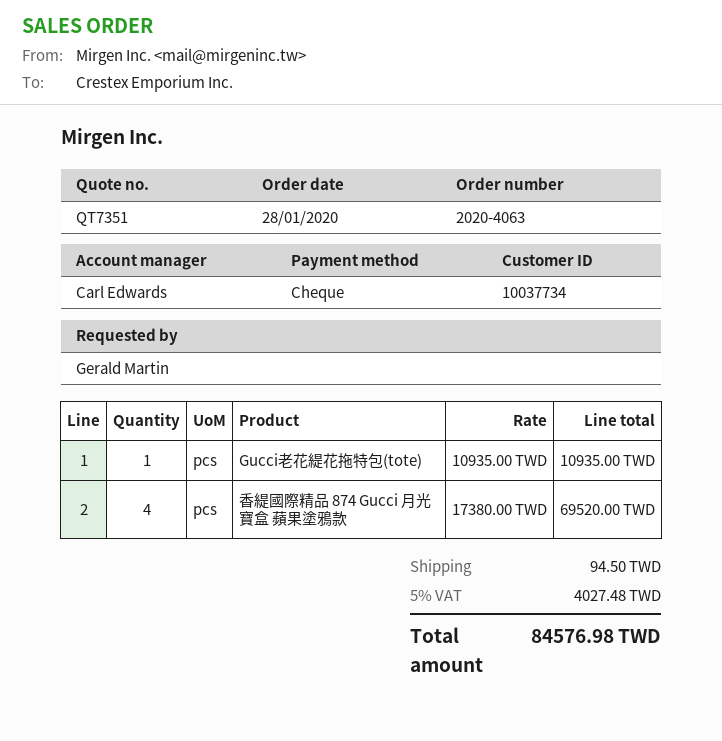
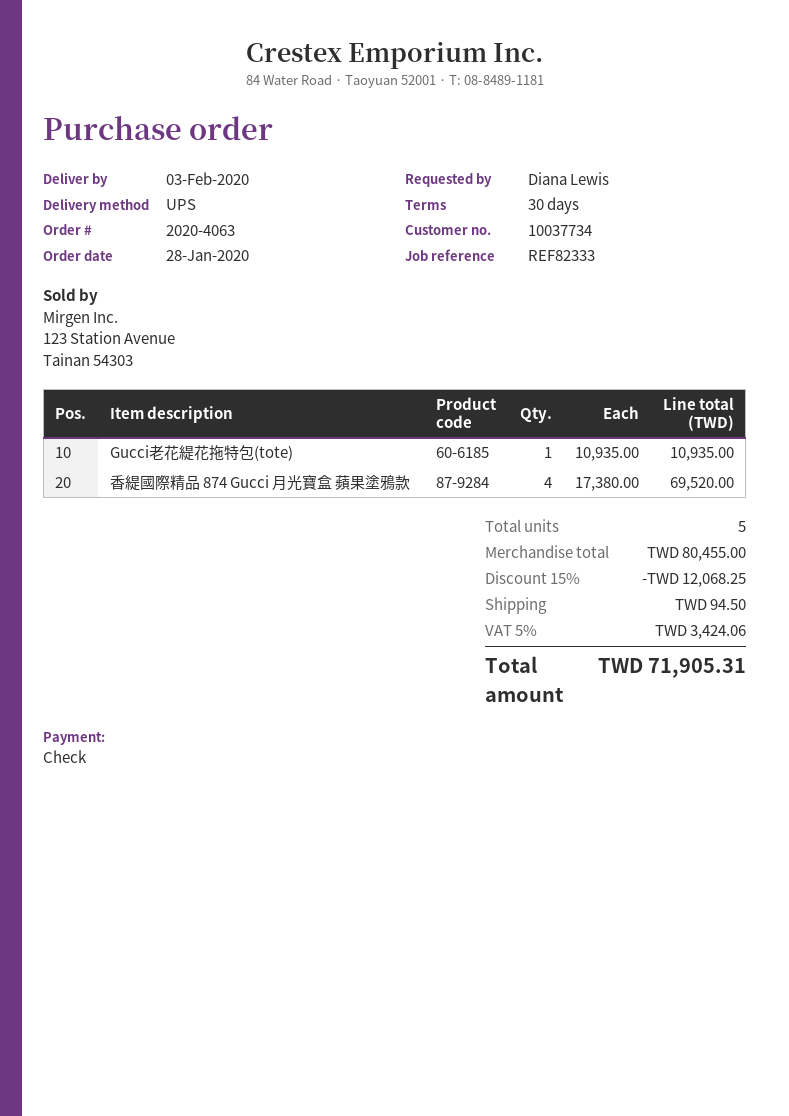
ordered by: Gerald Martin -> Diana Lewis
discount: none -> 15% = 12068.25
tax: 5% = 4027.48 -> 5% = 3424.06
total: 84576.98 -> 71905.31

